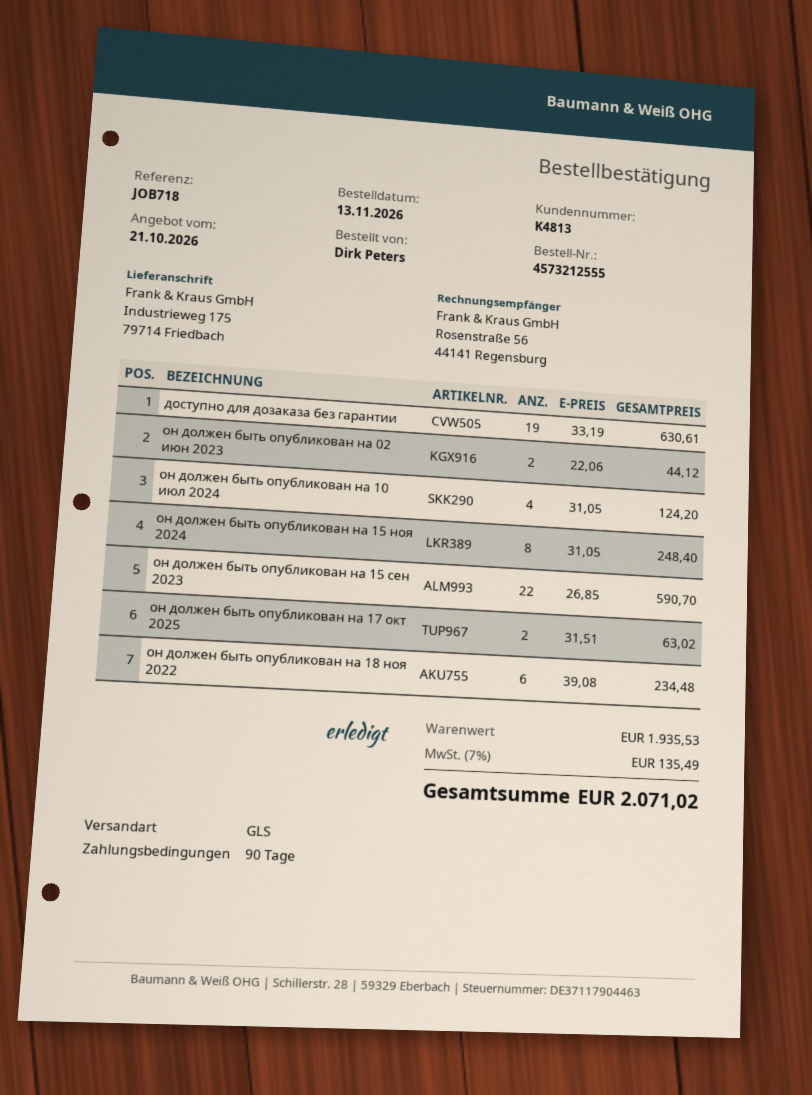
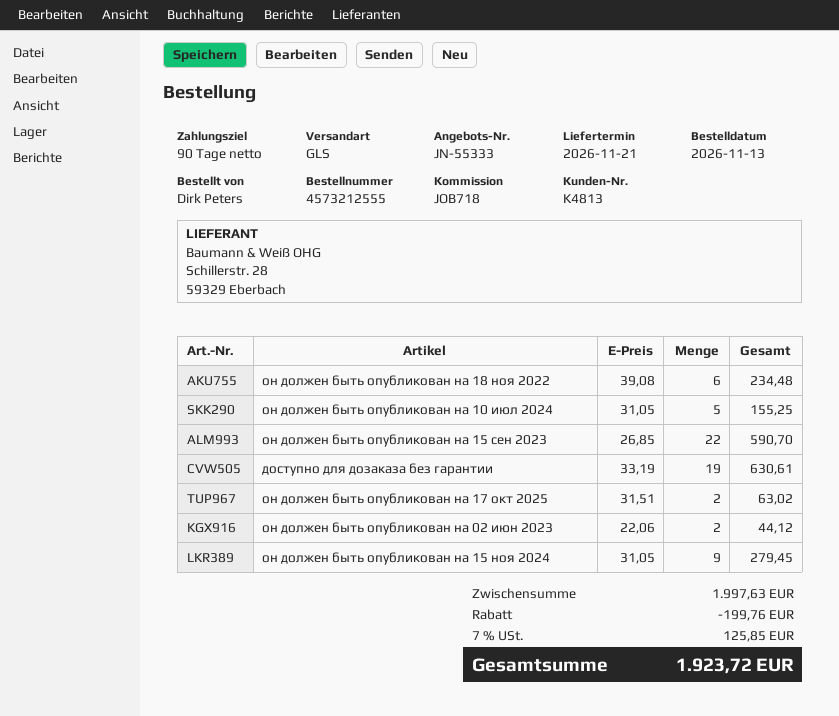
он должен быть опубликован на 10 июл 2024: 4 x 31.05 = 124.20 -> 5 x 31.05 = 155.25
он должен быть опубликован на 15 ноя 2024: 8 x 31.05 = 248.40 -> 9 x 31.05 = 279.45
subtotal: 1935.53 -> 1997.63
discount: none -> 199.76
tax: 7% = 135.49 -> 7% = 125.85
total: 2071.02 -> 1923.72

